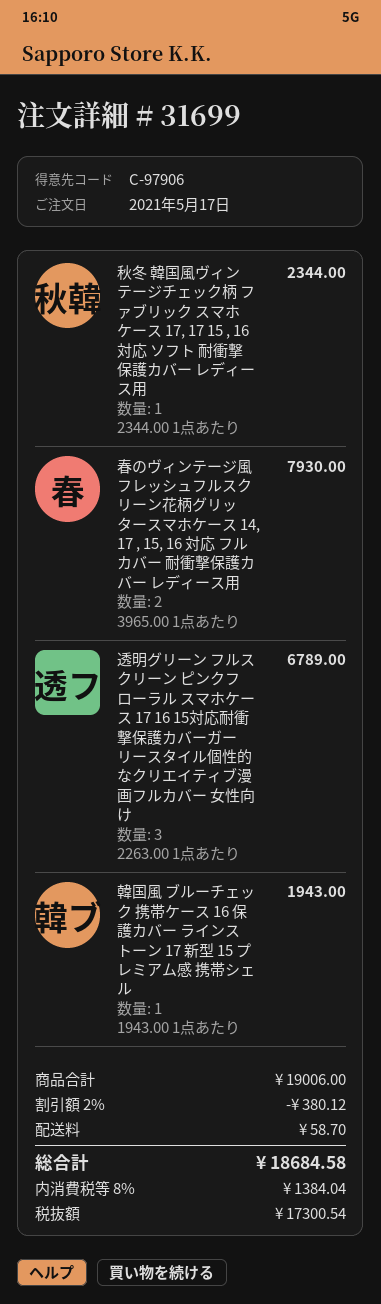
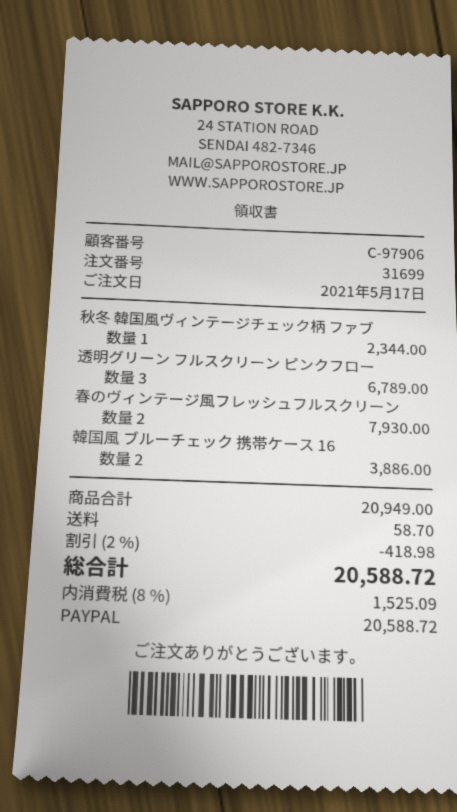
韓国風 ブルーチェック 携帯ケース 16 保護カバー ラインストーン 17 新型 15 プレミアム感 携帯シェル: 1 for 1943.00 -> 2 for 3886.00
subtotal: 19006.00 -> 20949.00
discount: 2% = 380.12 -> 2% = 418.98
tax: 8% = 1384.04 -> 8% = 1525.09
total: 18684.58 -> 20588.72

